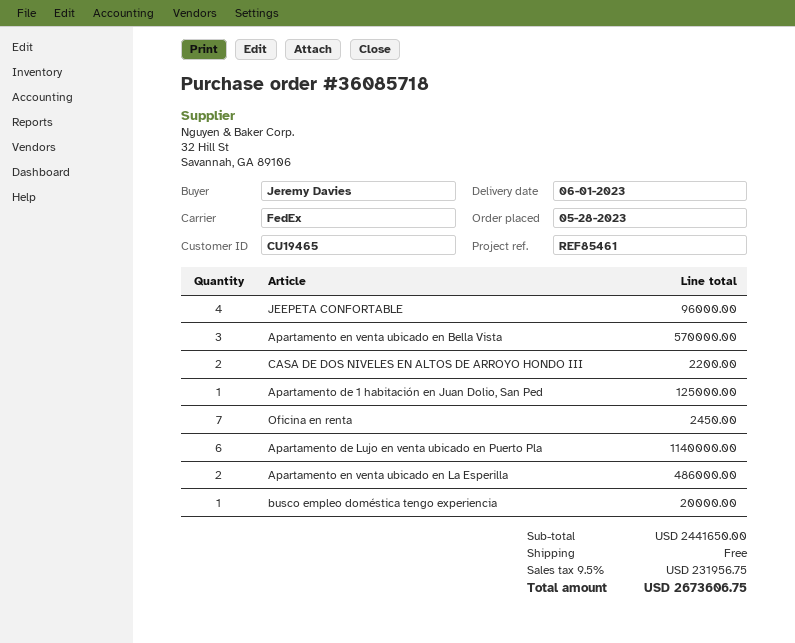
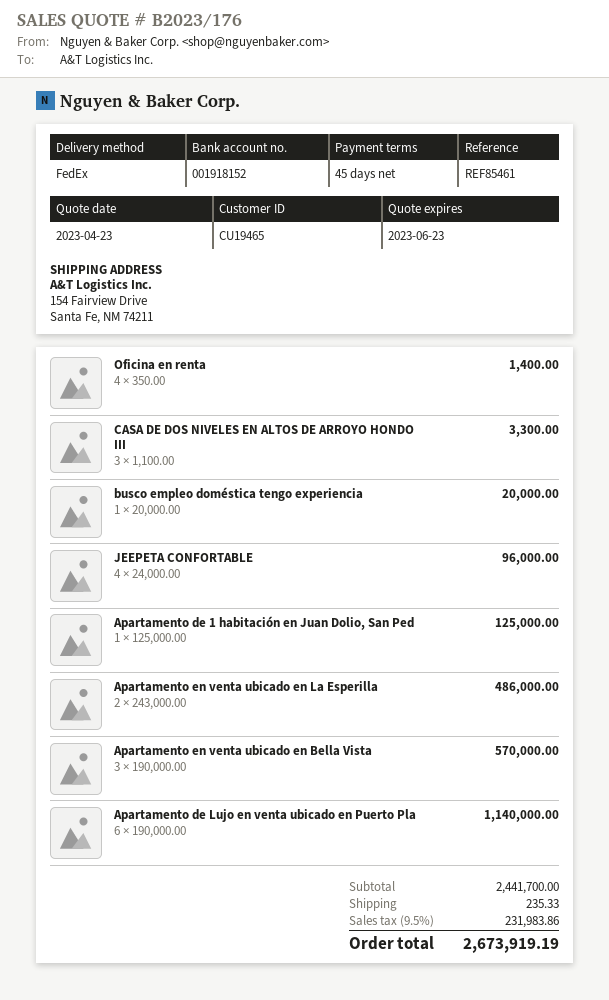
CASA DE DOS NIVELES EN ALTOS DE ARROYO HONDO III: 2 for 2200.00 -> 3 for 3300.00
Oficina en renta: 7 for 2450.00 -> 4 for 1400.00
subtotal: 2441650.00 -> 2441700.00
shipping: 0.00 -> 235.33
tax: 9.5% = 231956.75 -> 9.5% = 231983.86
total: 2673606.75 -> 2673919.19

